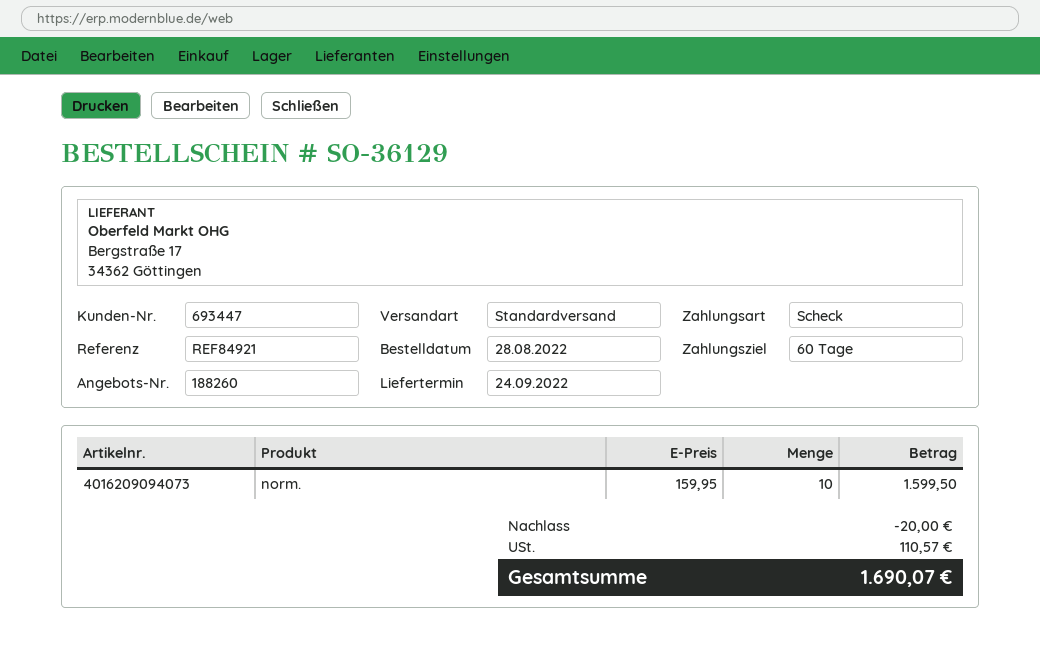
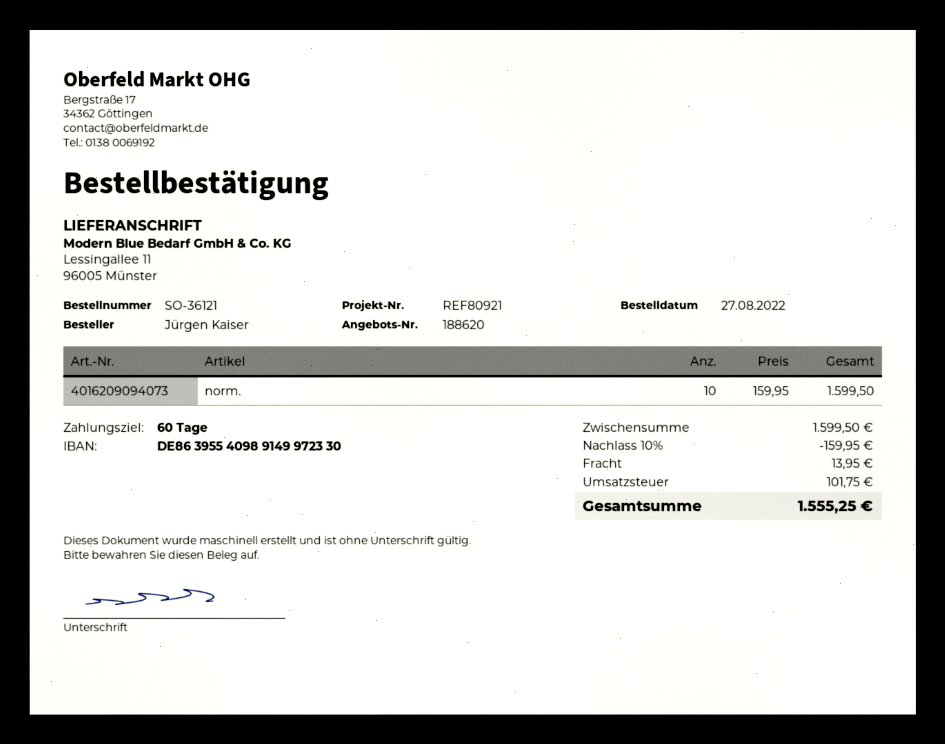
quote number: 188260 -> 188620
order number: SO-36129 -> SO-36121
order date: 2022-08-28 -> 2022-08-27
reference: REF84921 -> REF80921
discount: 20.00 -> 159.95
shipping: none -> 13.95
tax: 110.57 -> 101.75
total: 1690.07 -> 1555.25

